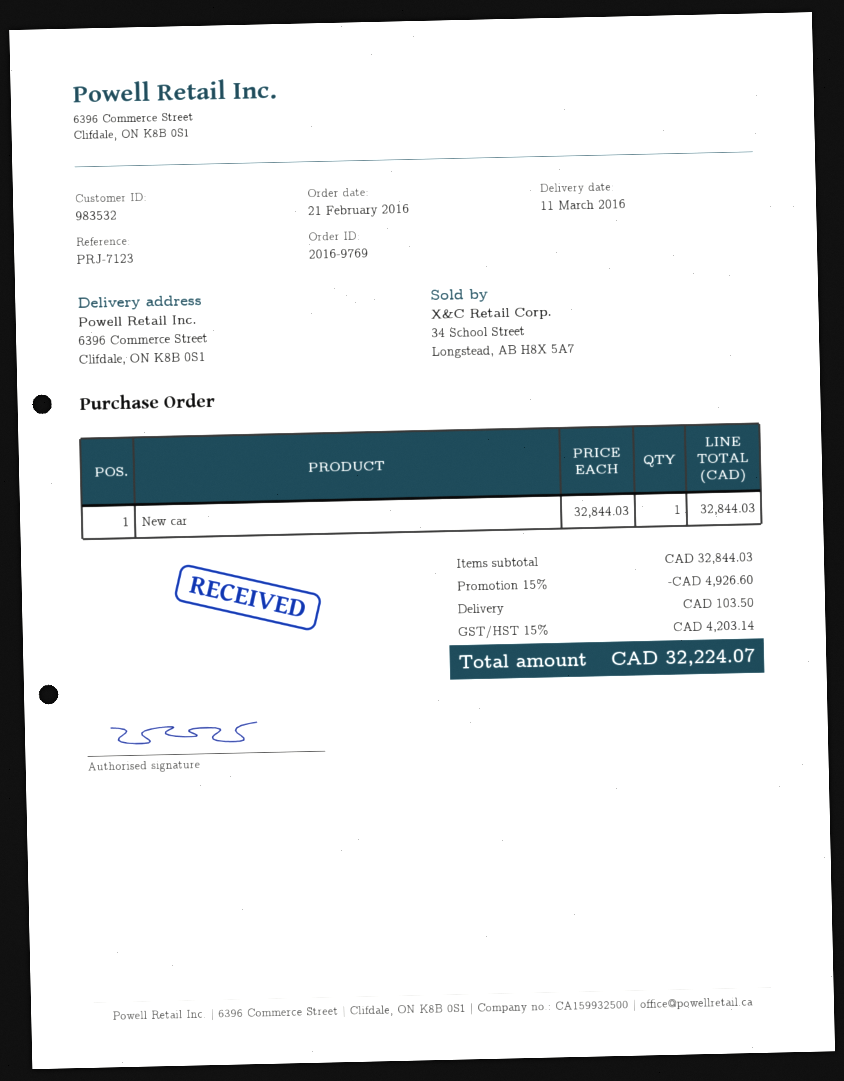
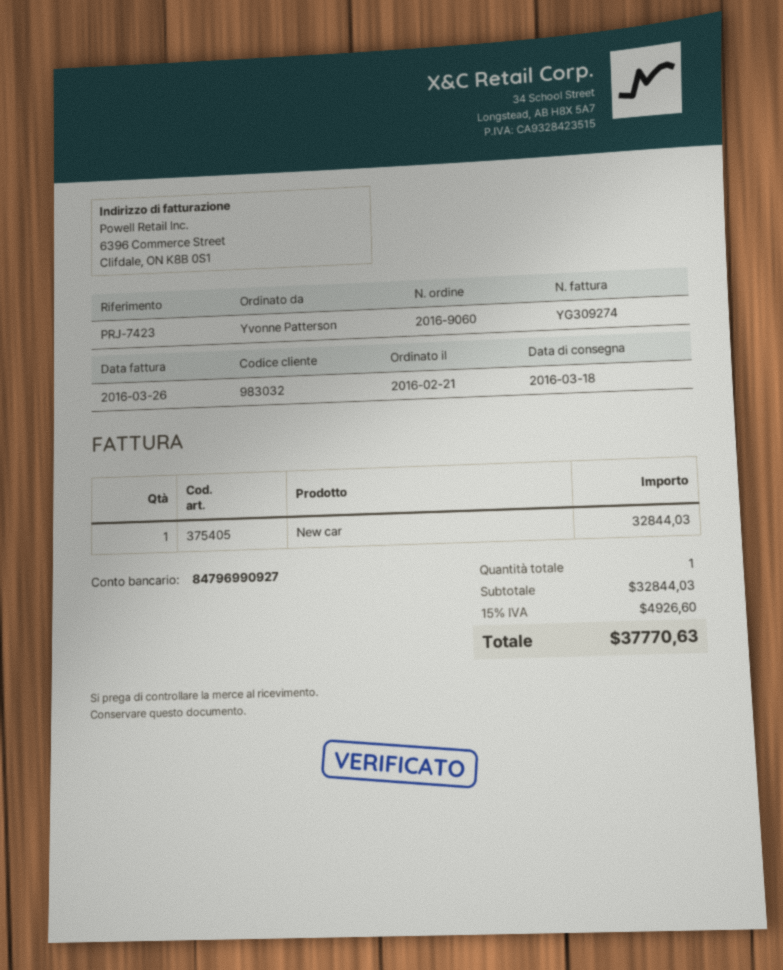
order number: 2016-9769 -> 2016-9060
delivery date: 2016-03-11 -> 2016-03-18
customer number: 983532 -> 983032
reference: PRJ-7123 -> PRJ-7423
discount: 15% = 4926.60 -> none
shipping: 103.50 -> none
tax: 15% = 4203.14 -> 15% = 4926.60
total: 32224.07 -> 37770.63

